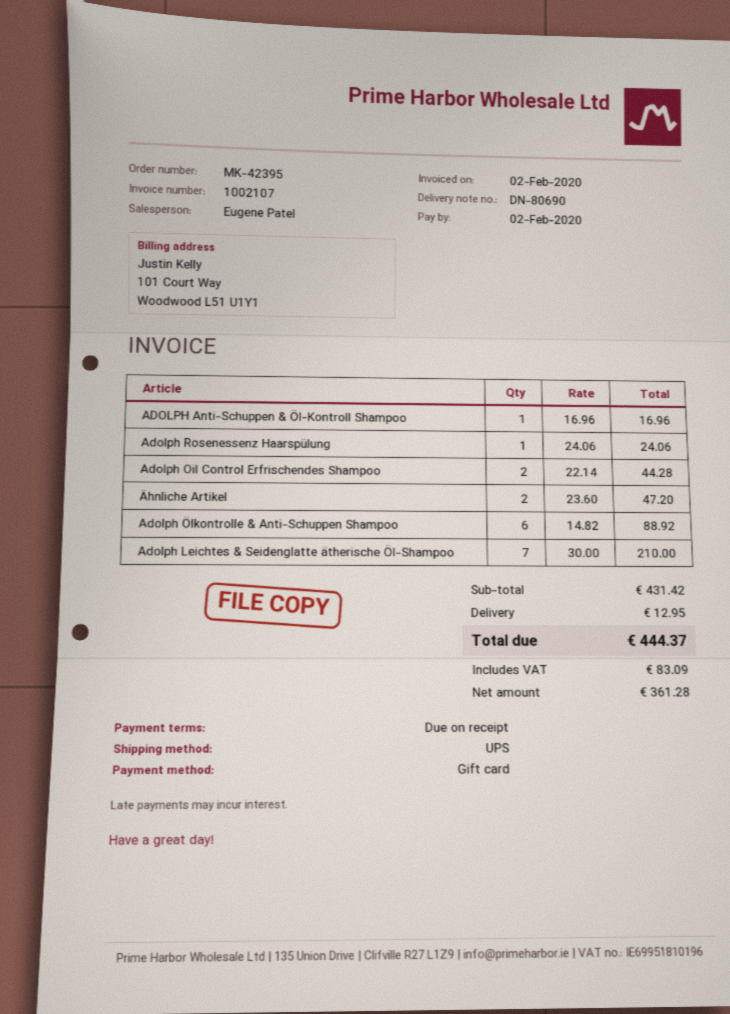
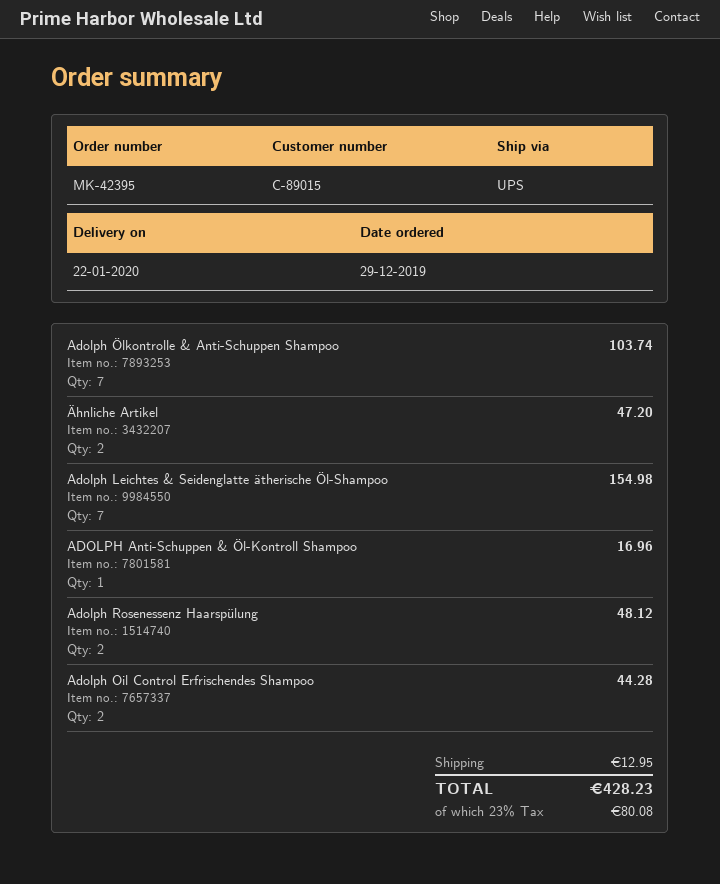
Adolph Rosenessenz Haarspülung: 1 for 24.06 -> 2 for 48.12
Adolph Ölkontrolle & Anti-Schuppen Shampoo: 6 for 88.92 -> 7 for 103.74
Adolph Leichtes & Seidenglatte ätherische Öl-Shampoo: 7 for 210.00 -> 7 for 154.98
tax: 83.09 -> 80.08
total: 444.37 -> 428.23

